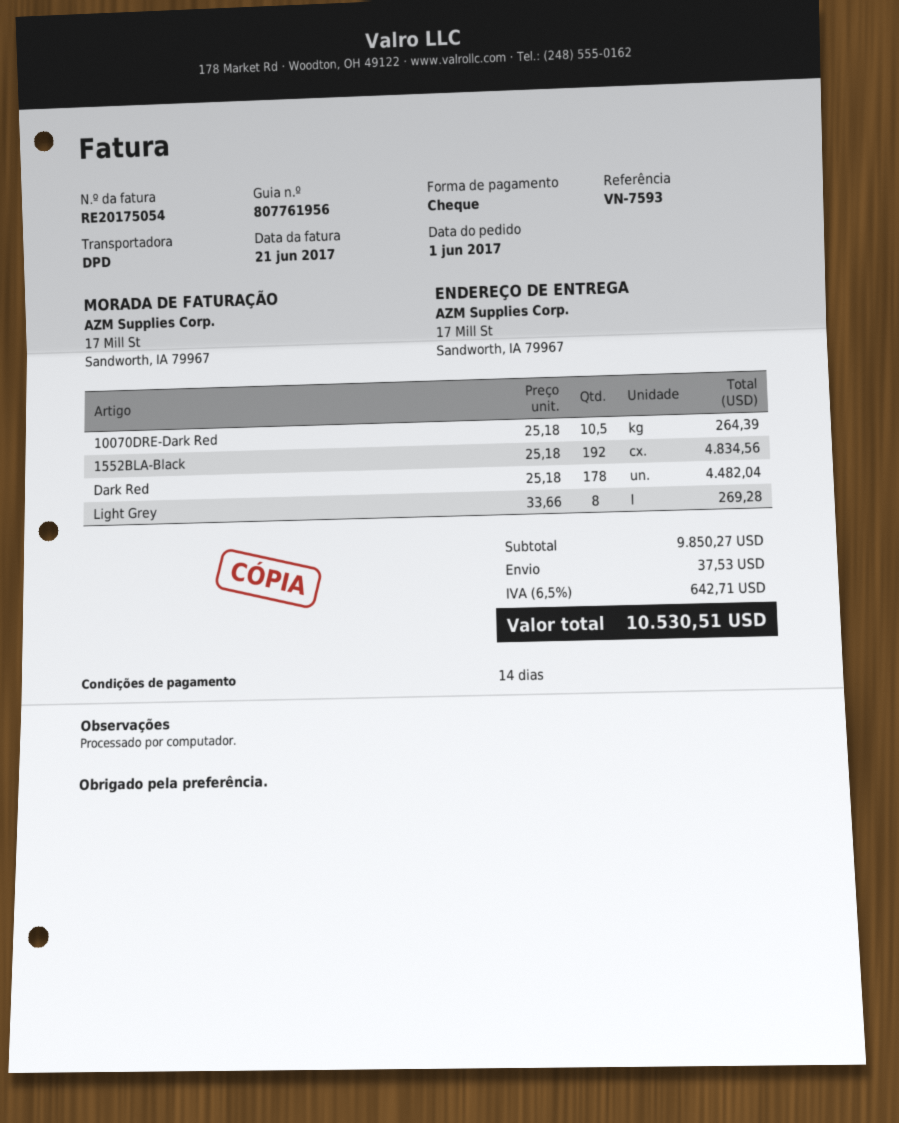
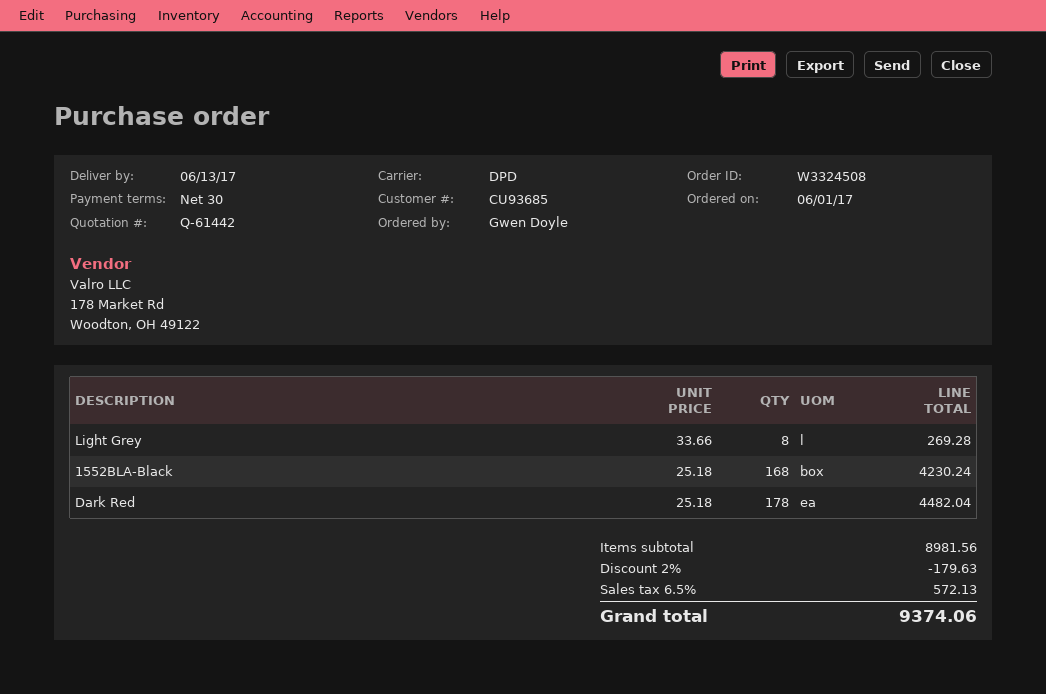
payment terms: 14 days -> 30 days
10070DRE-Dark Red: 10.5 x 25.18 = 264.39 -> none
1552BLA-Black: 192 x 25.18 = 4834.56 -> 168 x 25.18 = 4230.24
subtotal: 9850.27 -> 8981.56
discount: none -> 2% = 179.63
shipping: 37.53 -> none
tax: 6.5% = 642.71 -> 6.5% = 572.13
total: 10530.51 -> 9374.06

